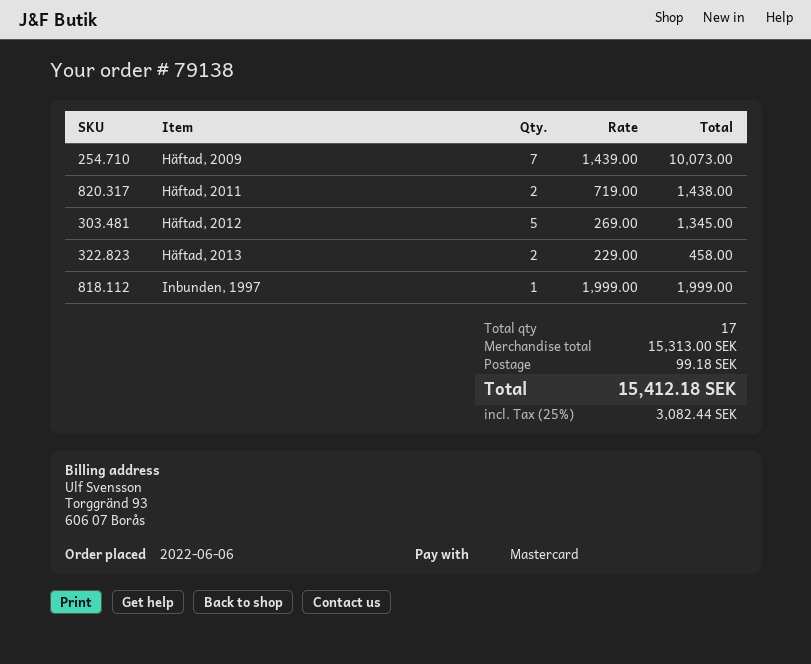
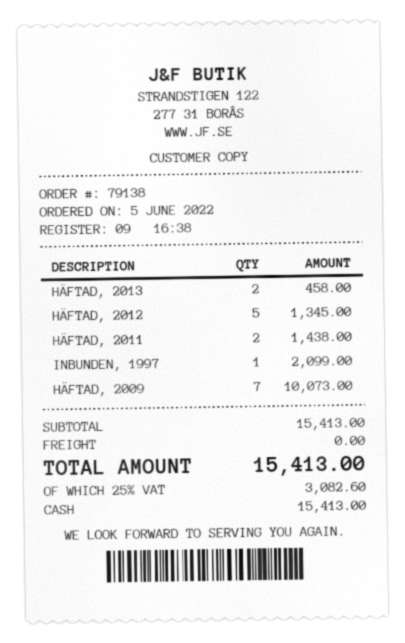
order date: 2022-06-06 -> 2022-06-05
payment method: Mastercard -> cash
Inbunden, 1997: 1 for 1999.00 -> 1 for 2099.00
subtotal: 15313.00 -> 15413.00
shipping: 99.18 -> 0.00
tax: 25% = 3082.44 -> 25% = 3082.60
total: 15412.18 -> 15413.00

